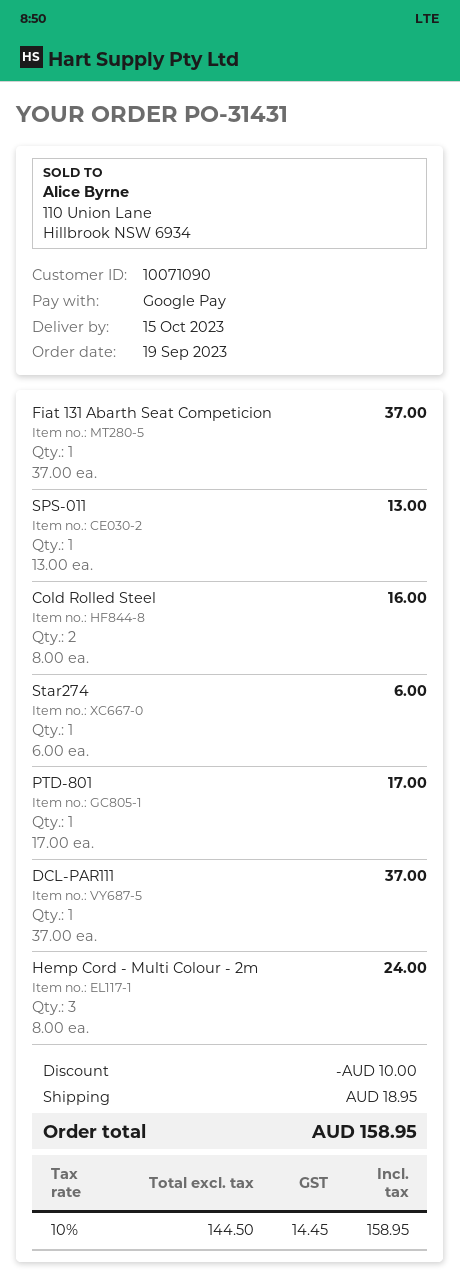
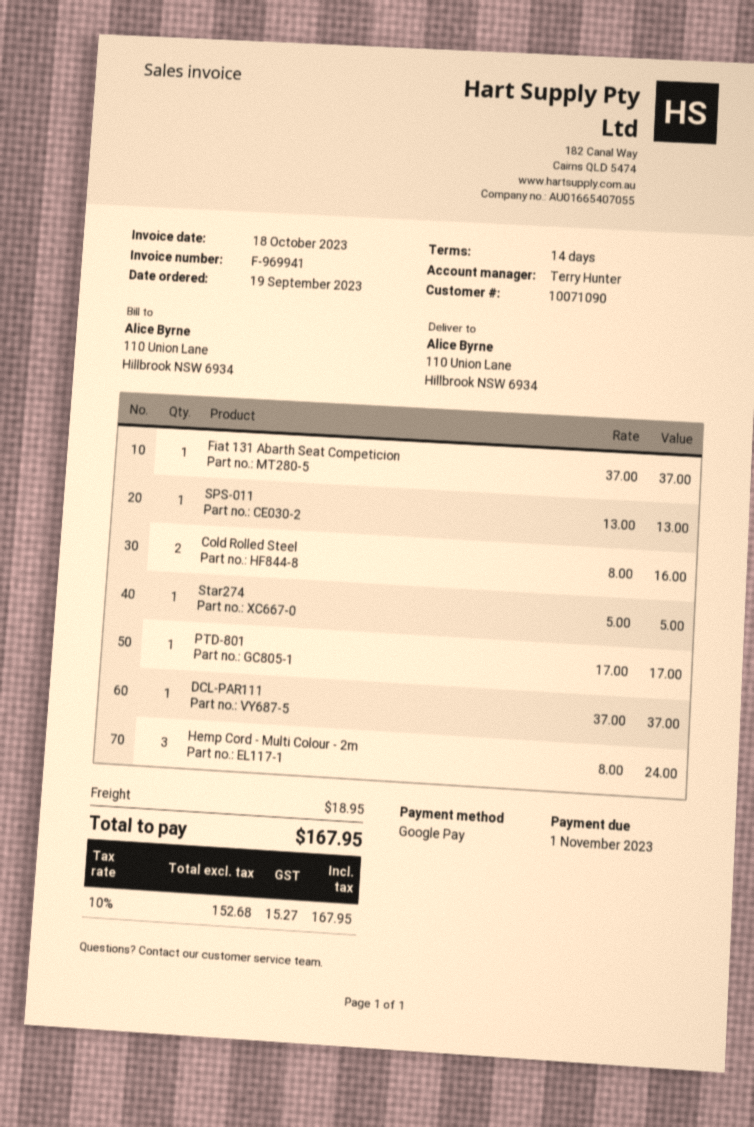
Star274: 1 x 6.00 = 6.00 -> 1 x 5.00 = 5.00
discount: 10.00 -> none
net: 144.50 -> 152.68
tax: 10% = 14.45 -> 10% = 15.27
total: 158.95 -> 167.95

